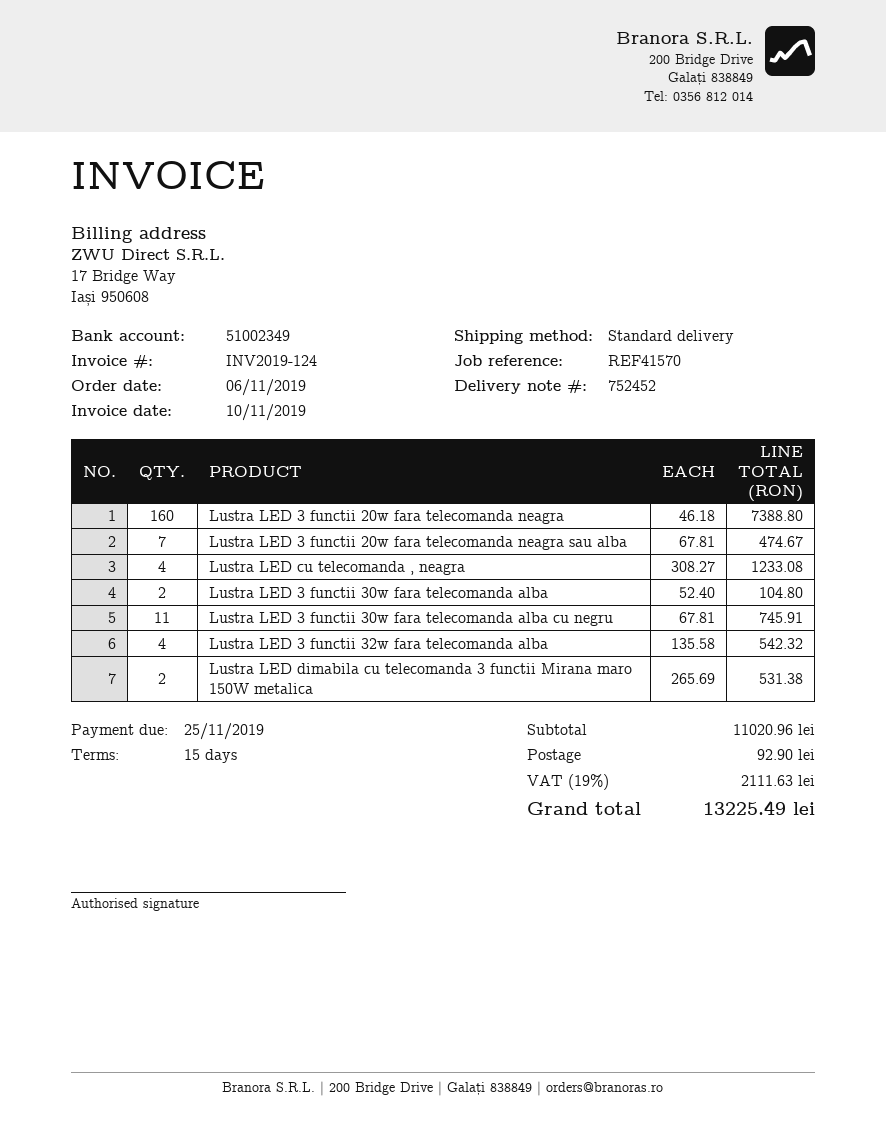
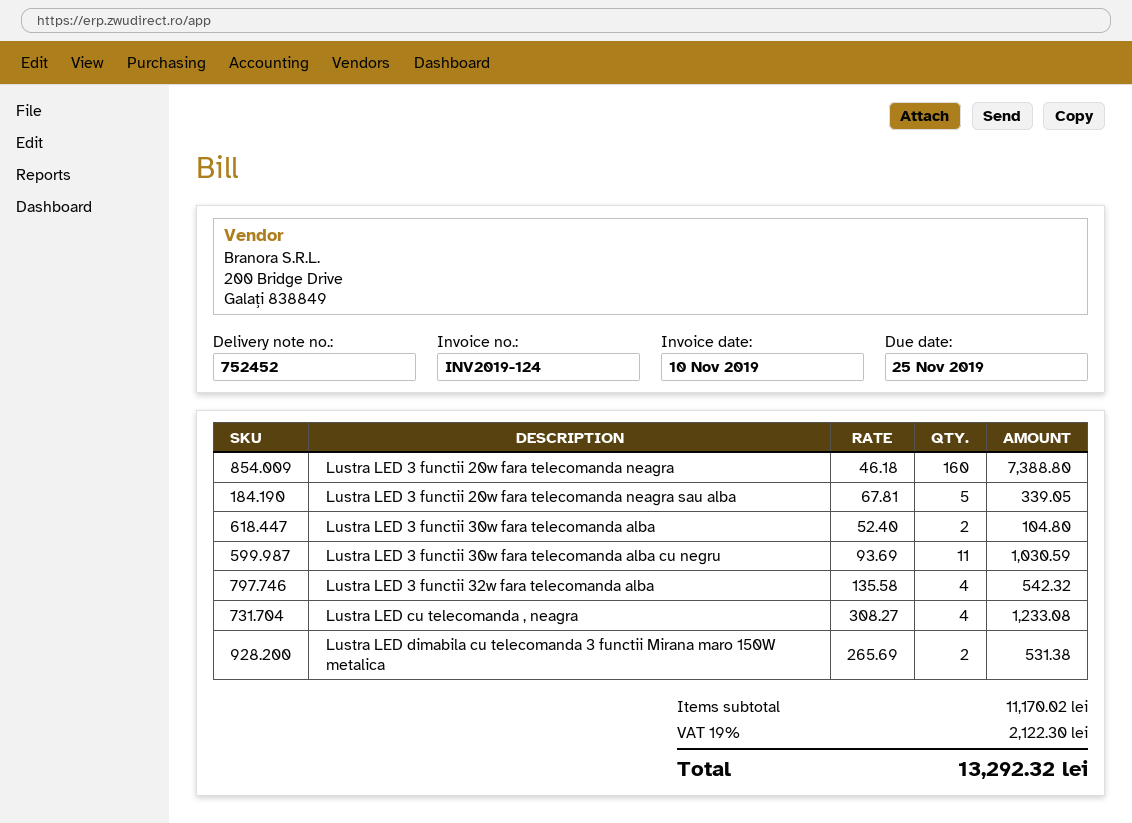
Lustra LED 3 functii 20w fara telecomanda neagra sau alba: 7 x 67.81 = 474.67 -> 5 x 67.81 = 339.05
Lustra LED 3 functii 30w fara telecomanda alba cu negru: 11 x 67.81 = 745.91 -> 11 x 93.69 = 1030.59
subtotal: 11020.96 -> 11170.02
shipping: 92.90 -> none
tax: 19% = 2111.63 -> 19% = 2122.30
total: 13225.49 -> 13292.32

